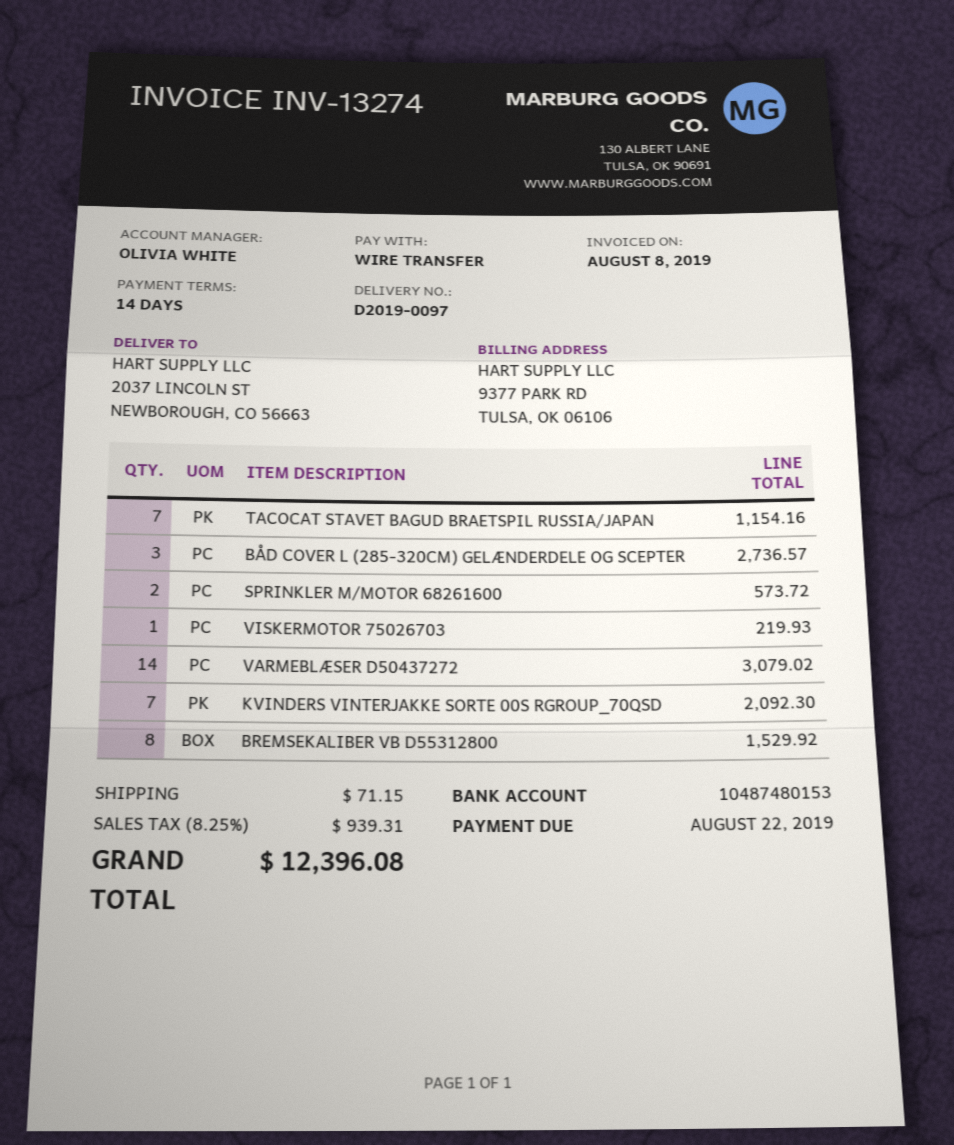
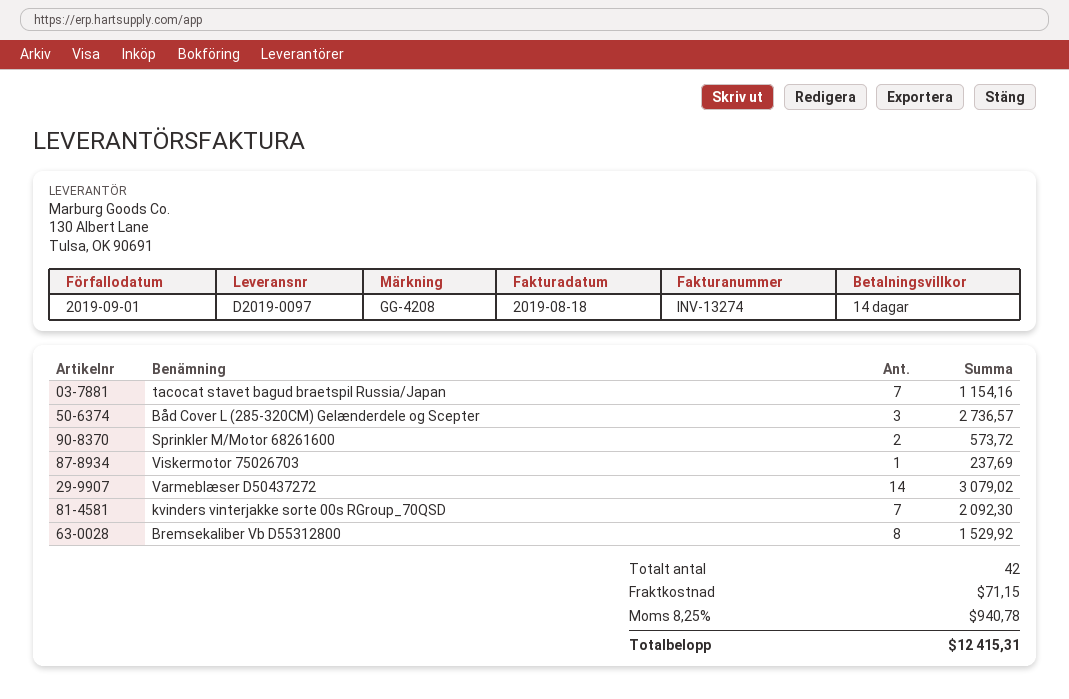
invoice date: 2019-08-08 -> 2019-08-18
due date: 2019-08-22 -> 2019-09-01
VISKERMOTOR 75026703: 1 for 219.93 -> 1 for 237.69
tax: 8.25% = 939.31 -> 8.25% = 940.78
total: 12396.08 -> 12415.31

